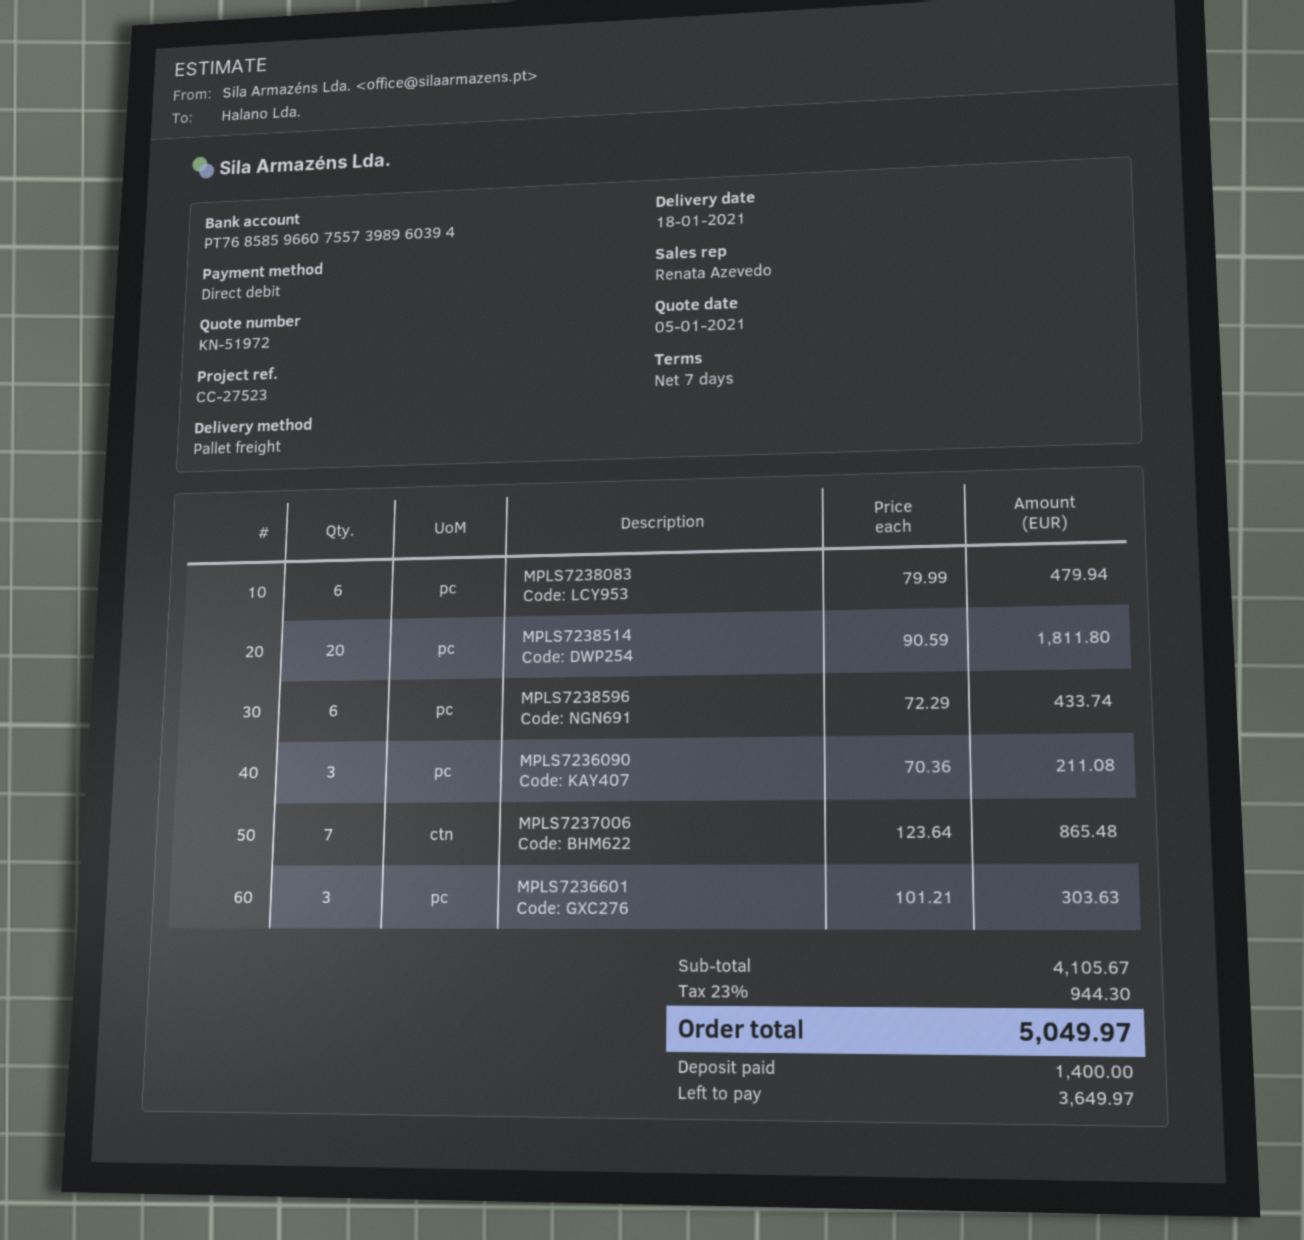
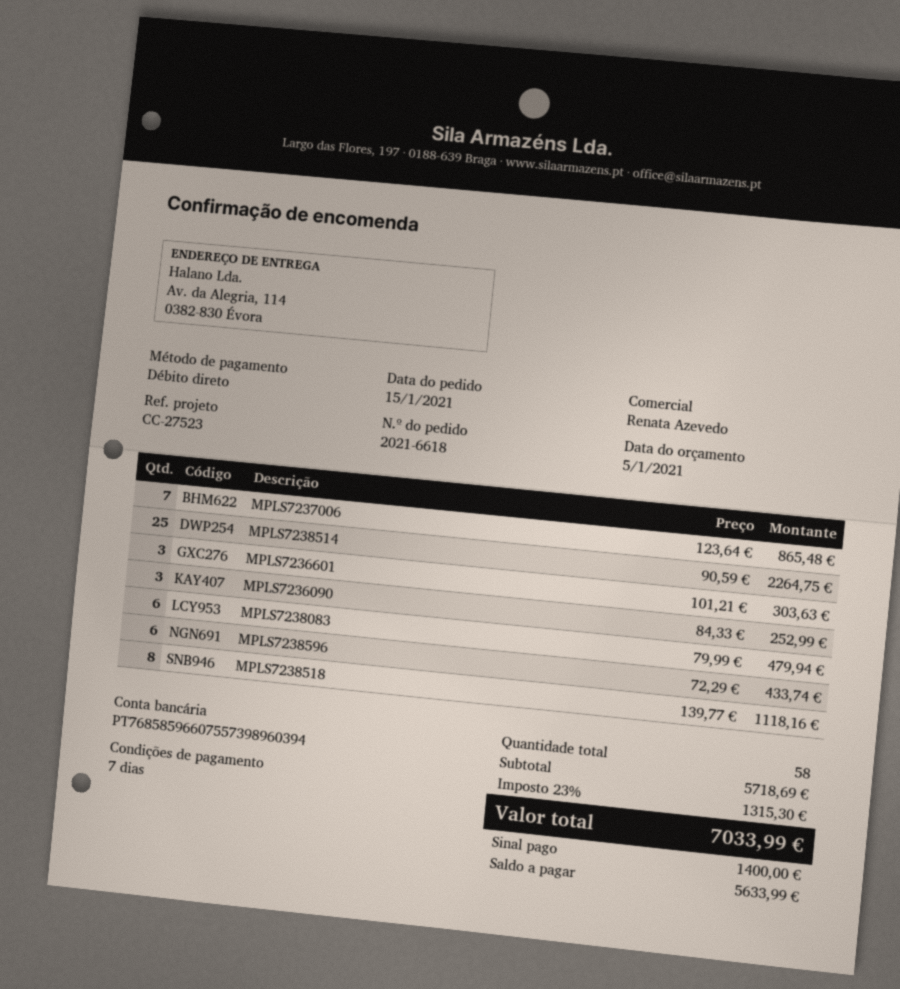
MPLS7238514: 20 x 90.59 = 1811.80 -> 25 x 90.59 = 2264.75
MPLS7236090: 3 x 70.36 = 211.08 -> 3 x 84.33 = 252.99
MPLS7238518: none -> 8 x 139.77 = 1118.16
subtotal: 4105.67 -> 5718.69
tax: 23% = 944.30 -> 23% = 1315.30
total: 5049.97 -> 7033.99
balance: 3649.97 -> 5633.99

